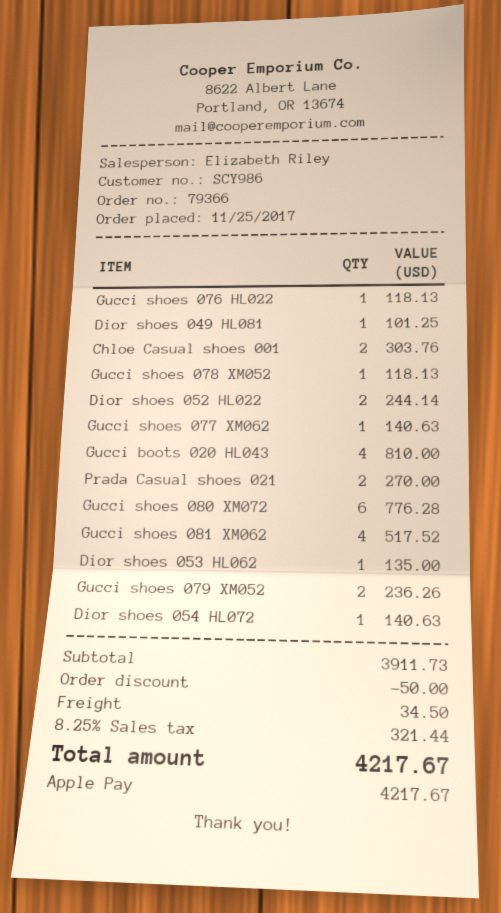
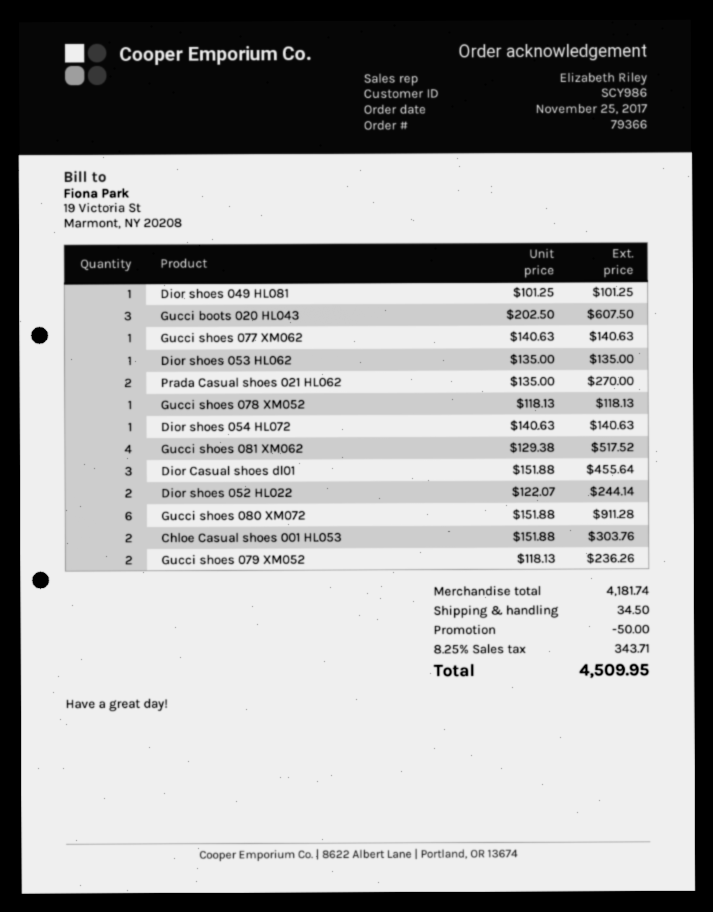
Gucci shoes 076 HL022: 1 for 118.13 -> none
Gucci boots 020 HL043: 4 for 810.00 -> 3 for 607.50
Gucci shoes 080 XM072: 6 for 776.28 -> 6 for 911.28
Dior Casual shoes dl01: none -> 3 for 455.64
subtotal: 3911.73 -> 4181.74
tax: 8.25% = 321.44 -> 8.25% = 343.71
total: 4217.67 -> 4509.95

